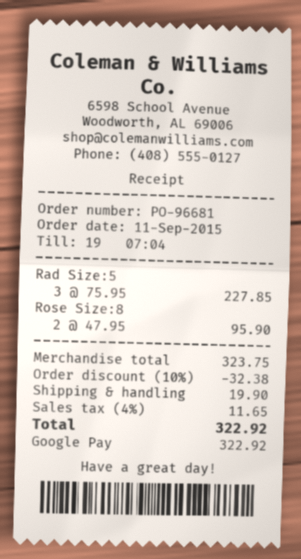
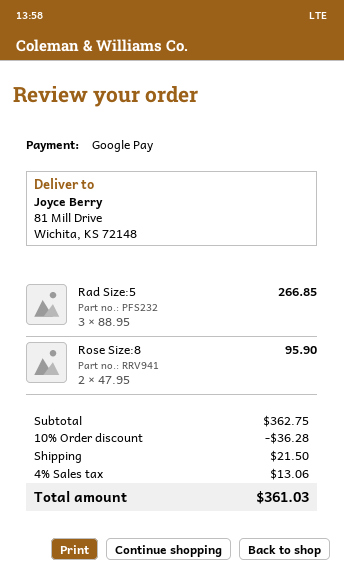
Rad Size:5: 3 x 75.95 = 227.85 -> 3 x 88.95 = 266.85
subtotal: 323.75 -> 362.75
discount: 10% = 32.38 -> 10% = 36.28
shipping: 19.90 -> 21.50
tax: 4% = 11.65 -> 4% = 13.06
total: 322.92 -> 361.03

